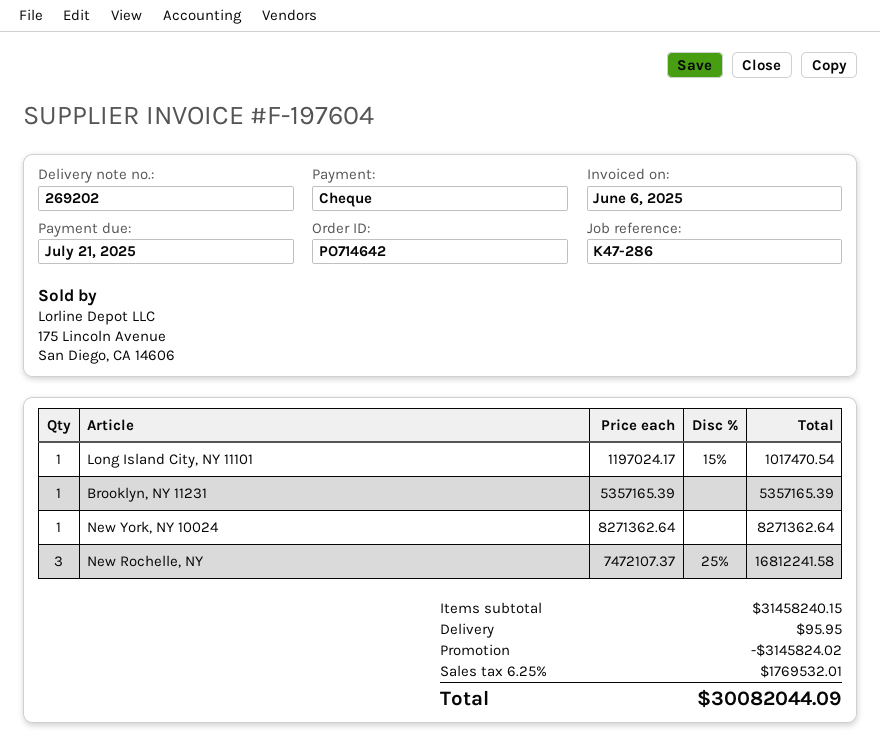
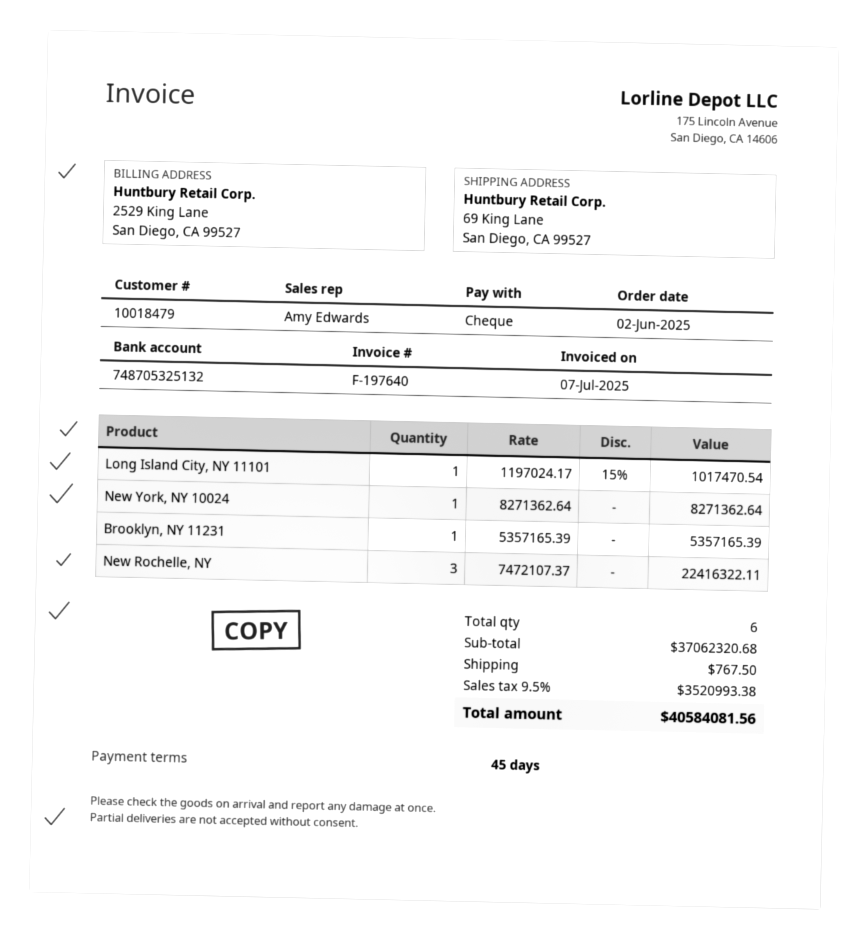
invoice number: F-197604 -> F-197640
invoice date: 2025-06-06 -> 2025-07-07
New Rochelle, NY: 3 x 7472107.37 - 25% = 16812241.58 -> 3 x 7472107.37 = 22416322.11
subtotal: 31458240.15 -> 37062320.68
discount: 3145824.02 -> none
shipping: 95.95 -> 767.50
tax: 6.25% = 1769532.01 -> 9.5% = 3520993.38
total: 30082044.09 -> 40584081.56

